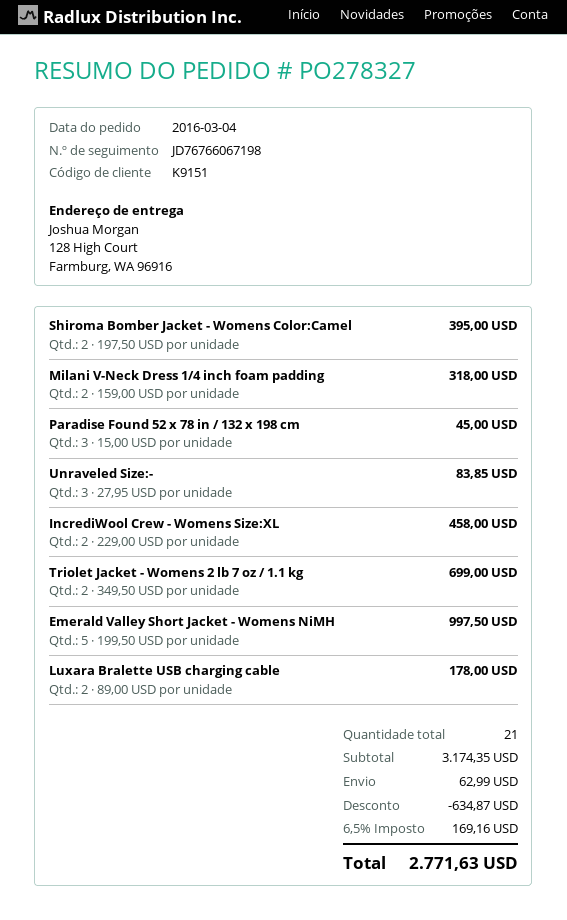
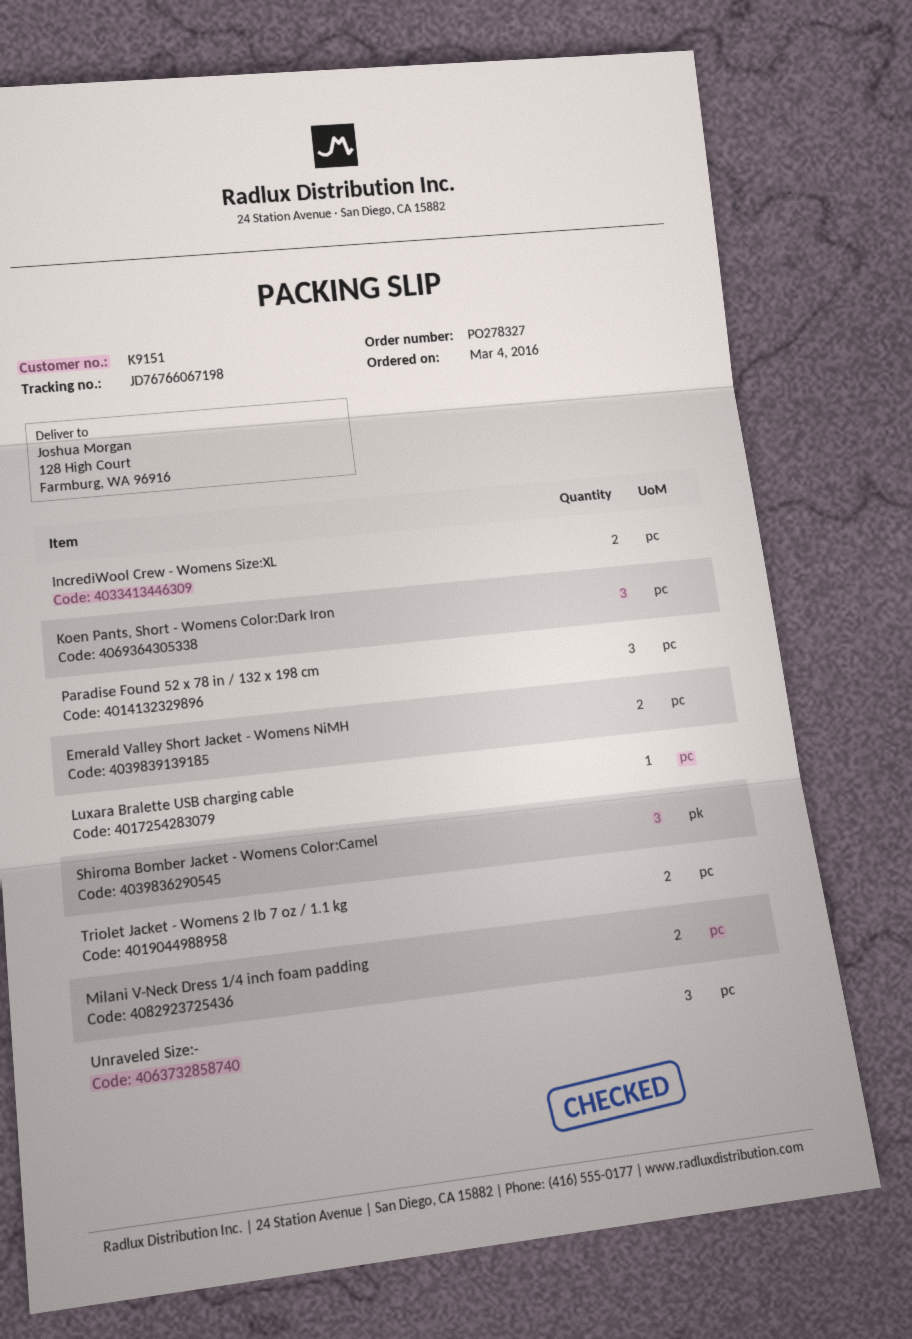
Shiroma Bomber Jacket - Womens Color:Camel: 2 -> 3
Emerald Valley Short Jacket - Womens NiMH: 5 -> 2
Luxara Bralette USB charging cable: 2 -> 1
Koen Pants, Short - Womens Color:Dark Iron: none -> 3

